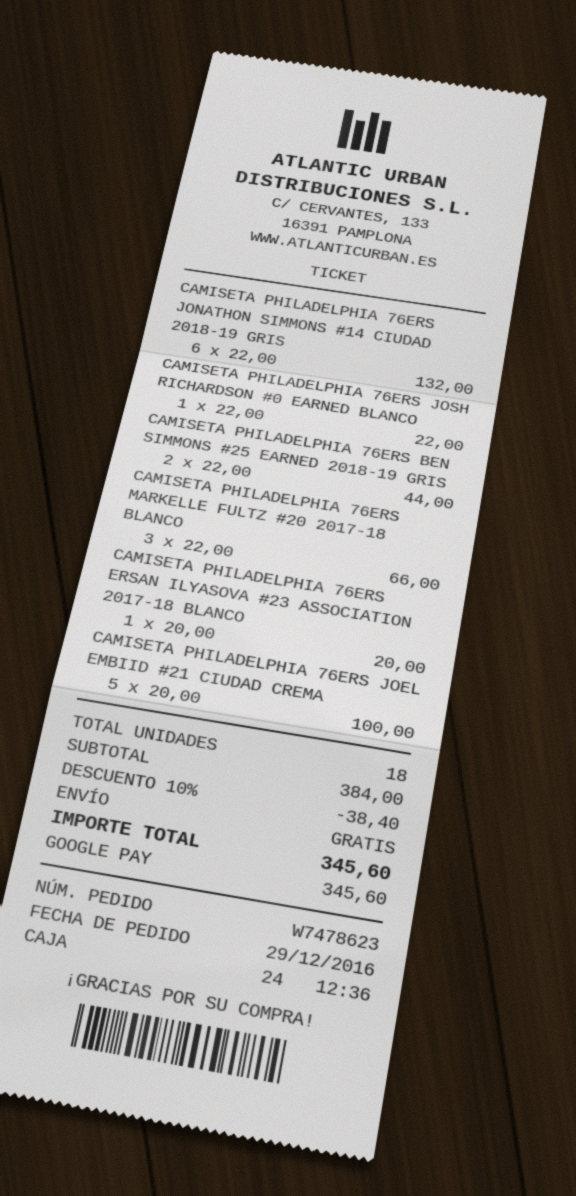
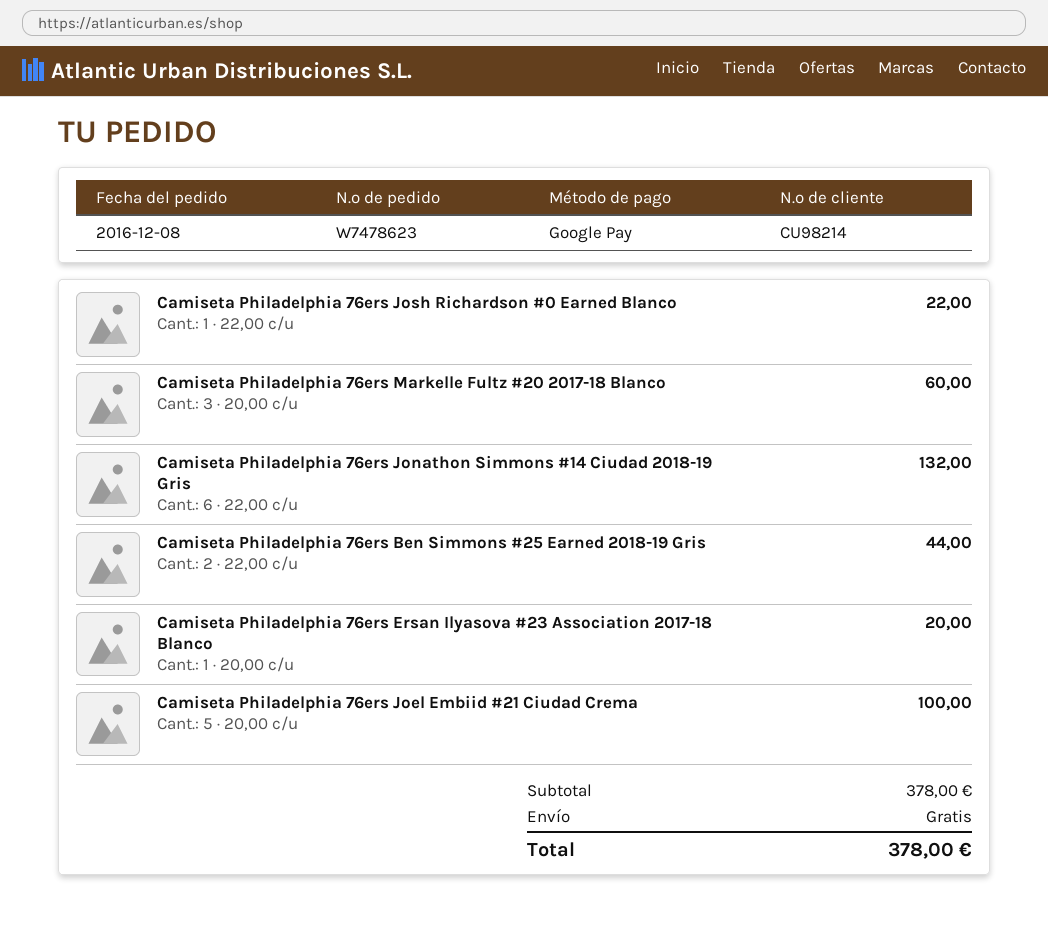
order date: 2016-12-29 -> 2016-12-08
CAMISETA PHILADELPHIA 76ERS MARKELLE FULTZ #20 2017-18 BLANCO: 3 x 22.00 = 66.00 -> 3 x 20.00 = 60.00
subtotal: 384.00 -> 378.00
discount: 10% = 38.40 -> none
total: 345.60 -> 378.00

